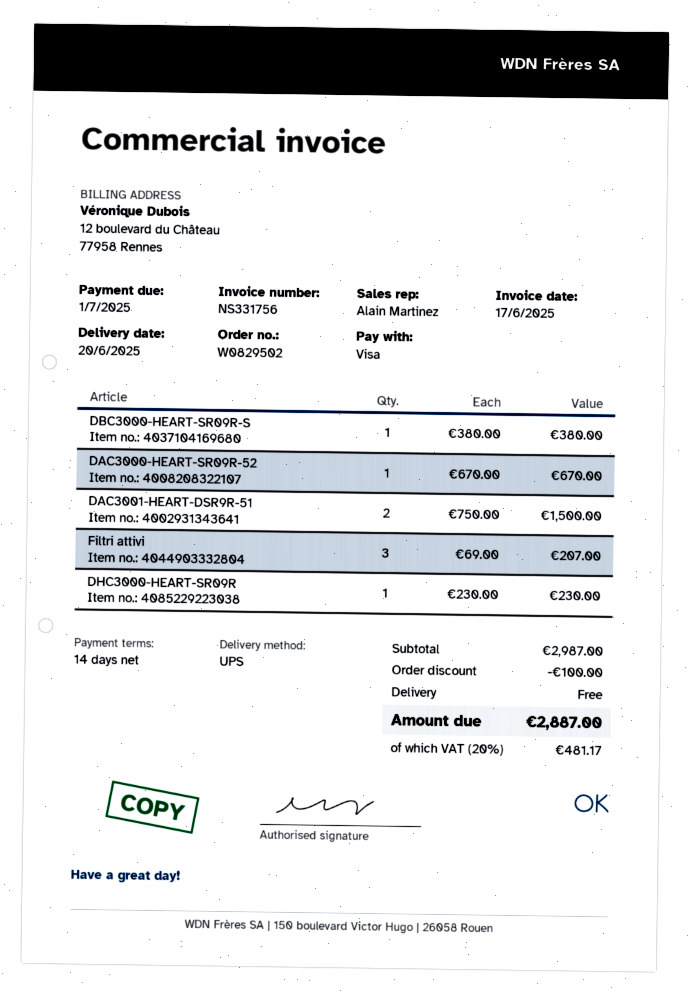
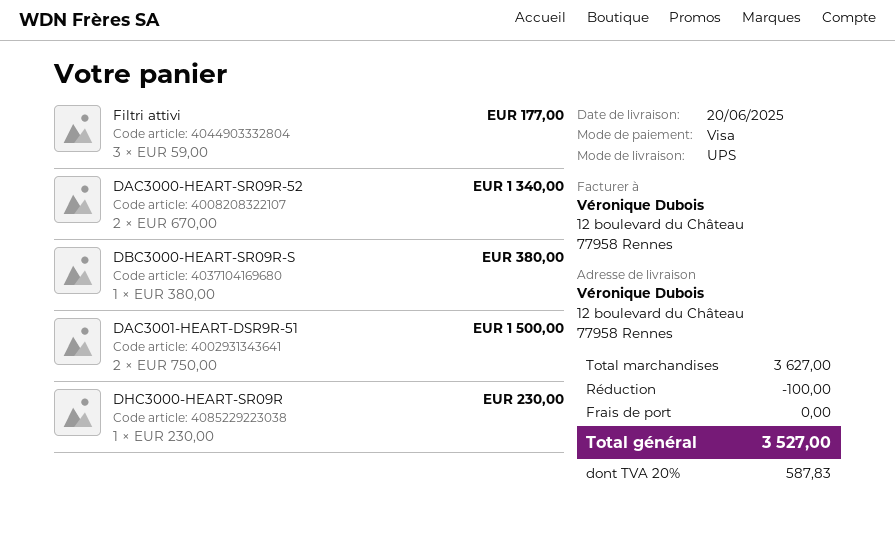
DAC3000-HEART-SR09R-52: 1 x 670.00 = 670.00 -> 2 x 670.00 = 1340.00
Filtri attivi: 3 x 69.00 = 207.00 -> 3 x 59.00 = 177.00
subtotal: 2987.00 -> 3627.00
tax: 20% = 481.17 -> 20% = 587.83
total: 2887.00 -> 3527.00

